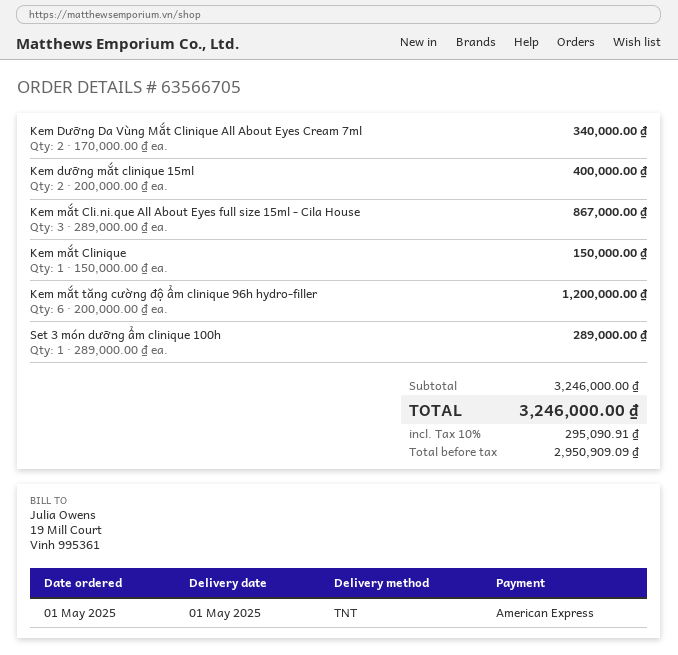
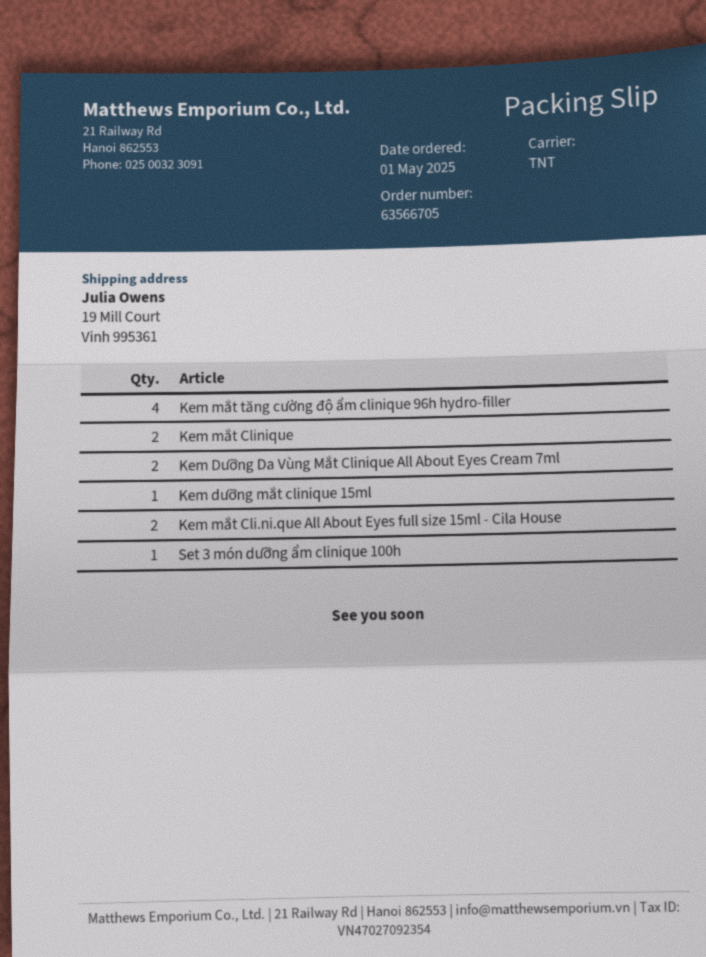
Kem dưỡng mắt clinique 15ml: 2 -> 1
Kem mắt Cli.ni.que All About Eyes full size 15ml - Cila House: 3 -> 2
Kem mắt Clinique: 1 -> 2
Kem mắt tăng cường độ ẩm clinique 96h hydro-filler: 6 -> 4

